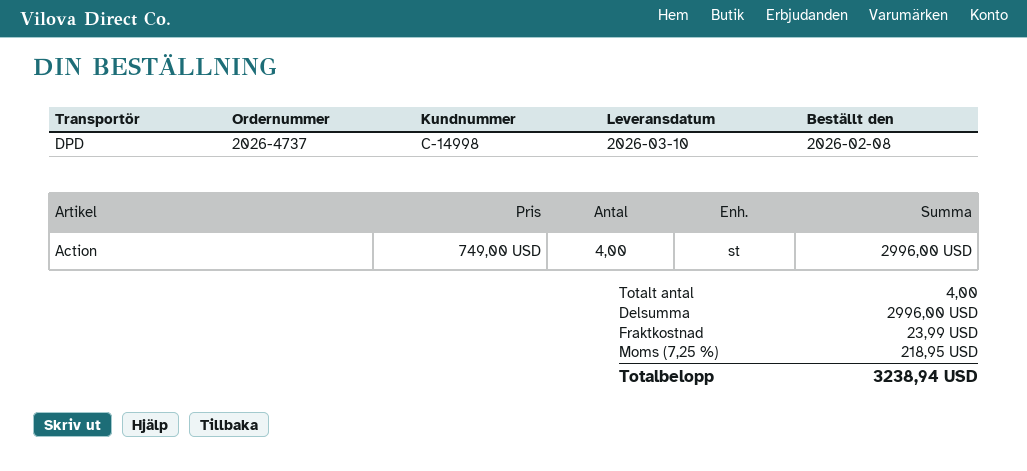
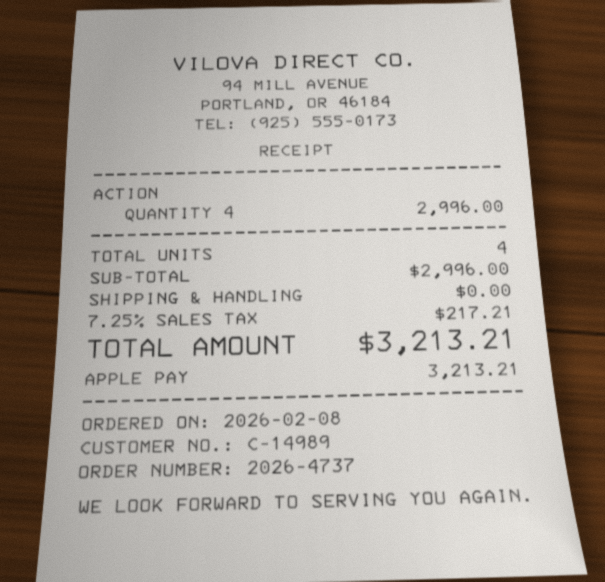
customer number: C-14998 -> C-14989
shipping: 23.99 -> 0.00
tax: 7.25% = 218.95 -> 7.25% = 217.21
total: 3238.94 -> 3213.21

